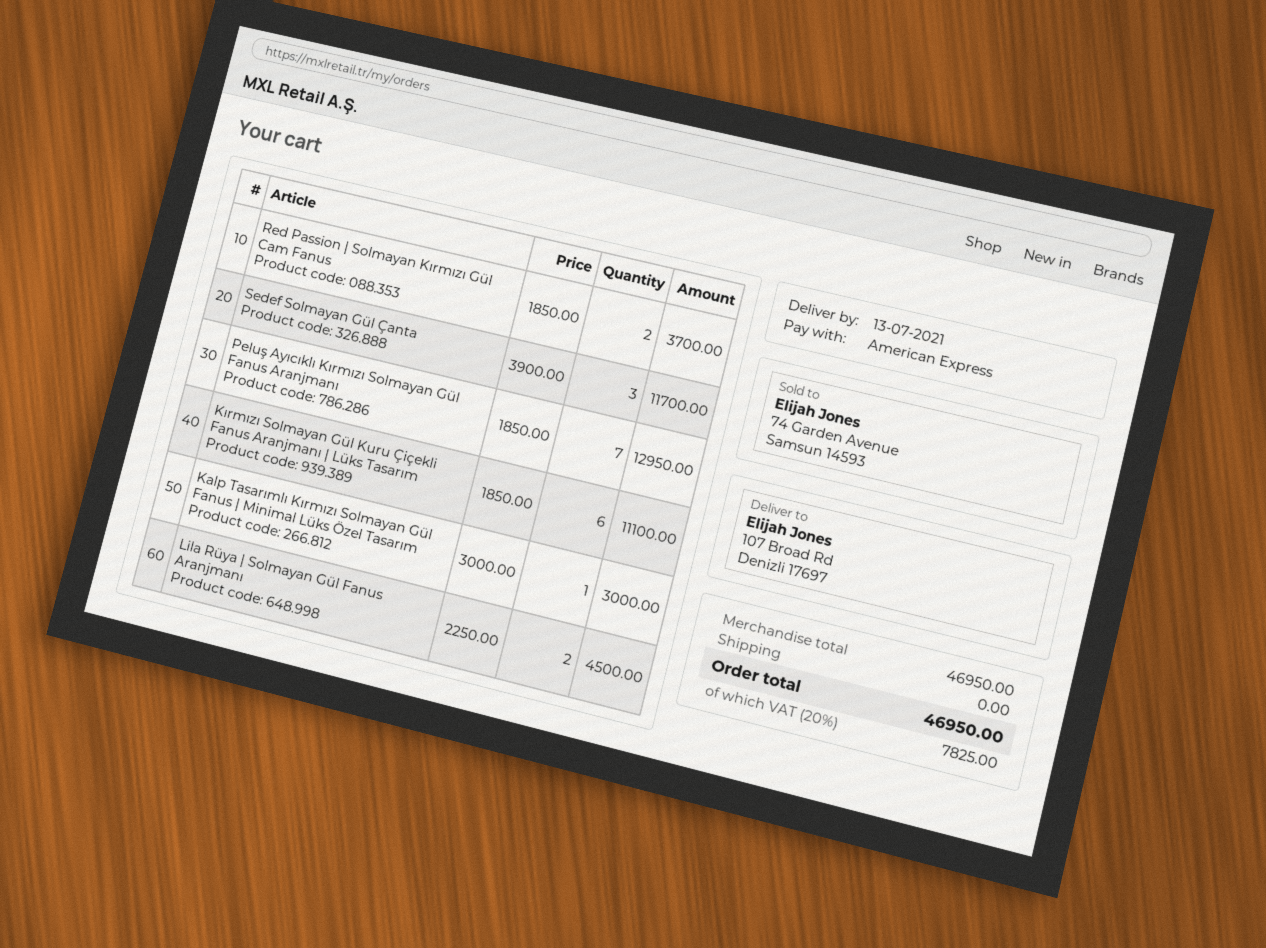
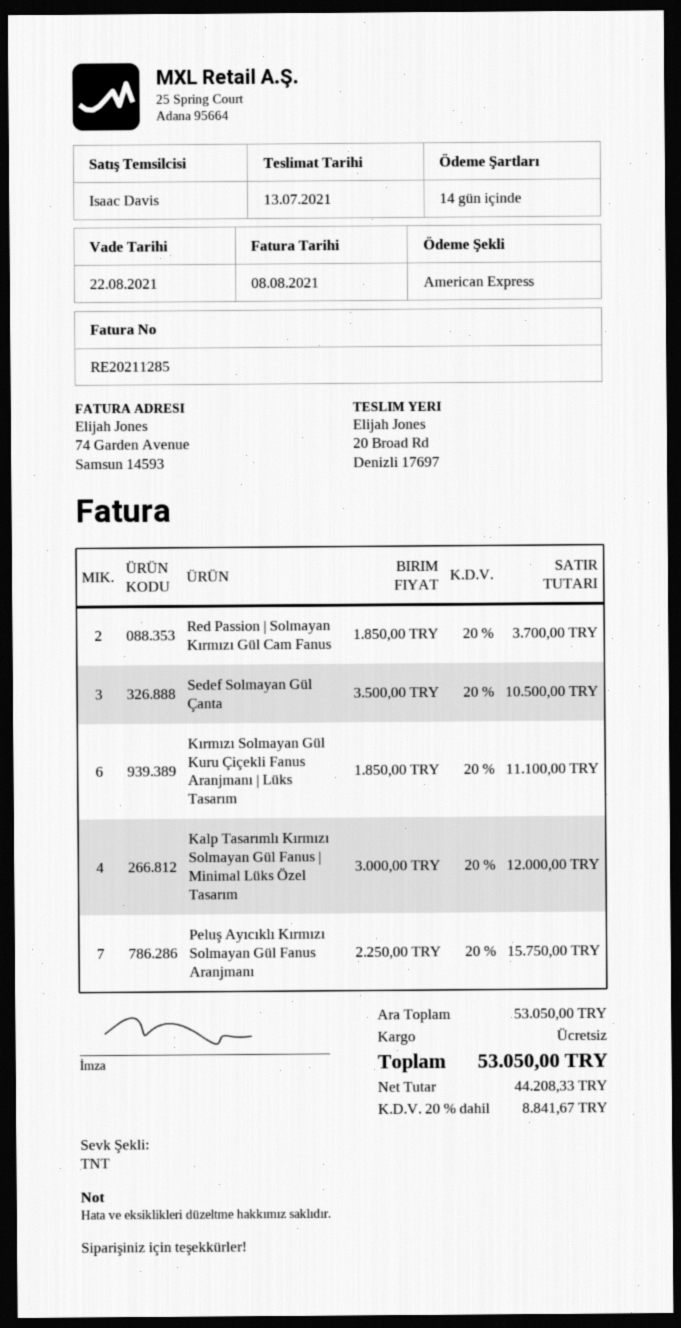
ship to: 107 Broad Rd, Denizli 17697 -> 20 Broad Rd, Denizli 17697
Sedef Solmayan Gül Çanta: 3 x 3900.00 = 11700.00 -> 3 x 3500.00 = 10500.00
Peluş Ayıcıklı Kırmızı Solmayan Gül Fanus Aranjmanı: 7 x 1850.00 = 12950.00 -> 7 x 2250.00 = 15750.00
Kalp Tasarımlı Kırmızı Solmayan Gül Fanus | Minimal Lüks Özel Tasarım: 1 x 3000.00 = 3000.00 -> 4 x 3000.00 = 12000.00
Lila Rüya | Solmayan Gül Fanus Aranjmanı: 2 x 2250.00 = 4500.00 -> none
subtotal: 46950.00 -> 53050.00
tax: 20% = 7825.00 -> 20% = 8841.67
total: 46950.00 -> 53050.00

